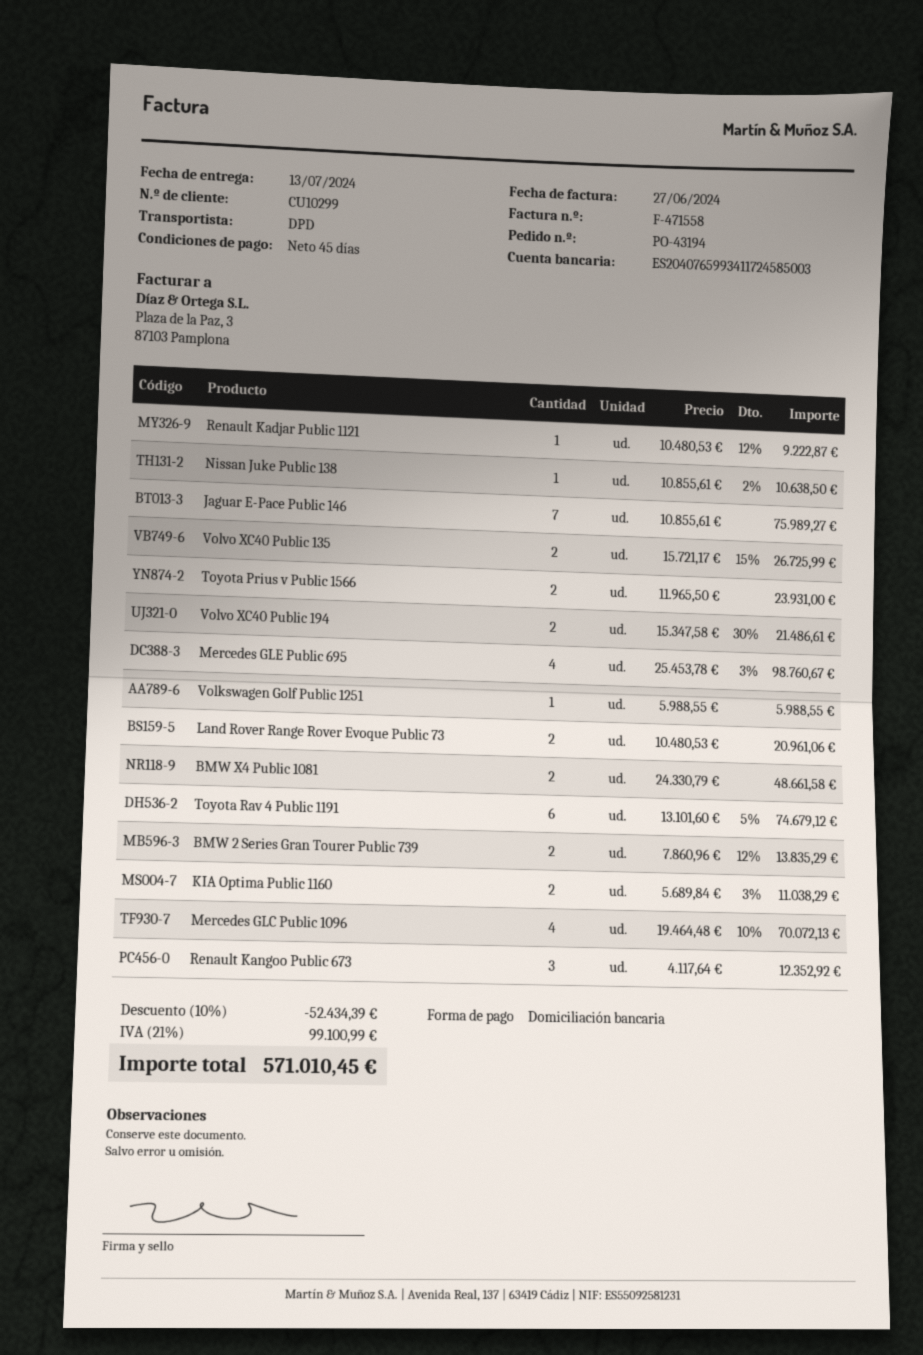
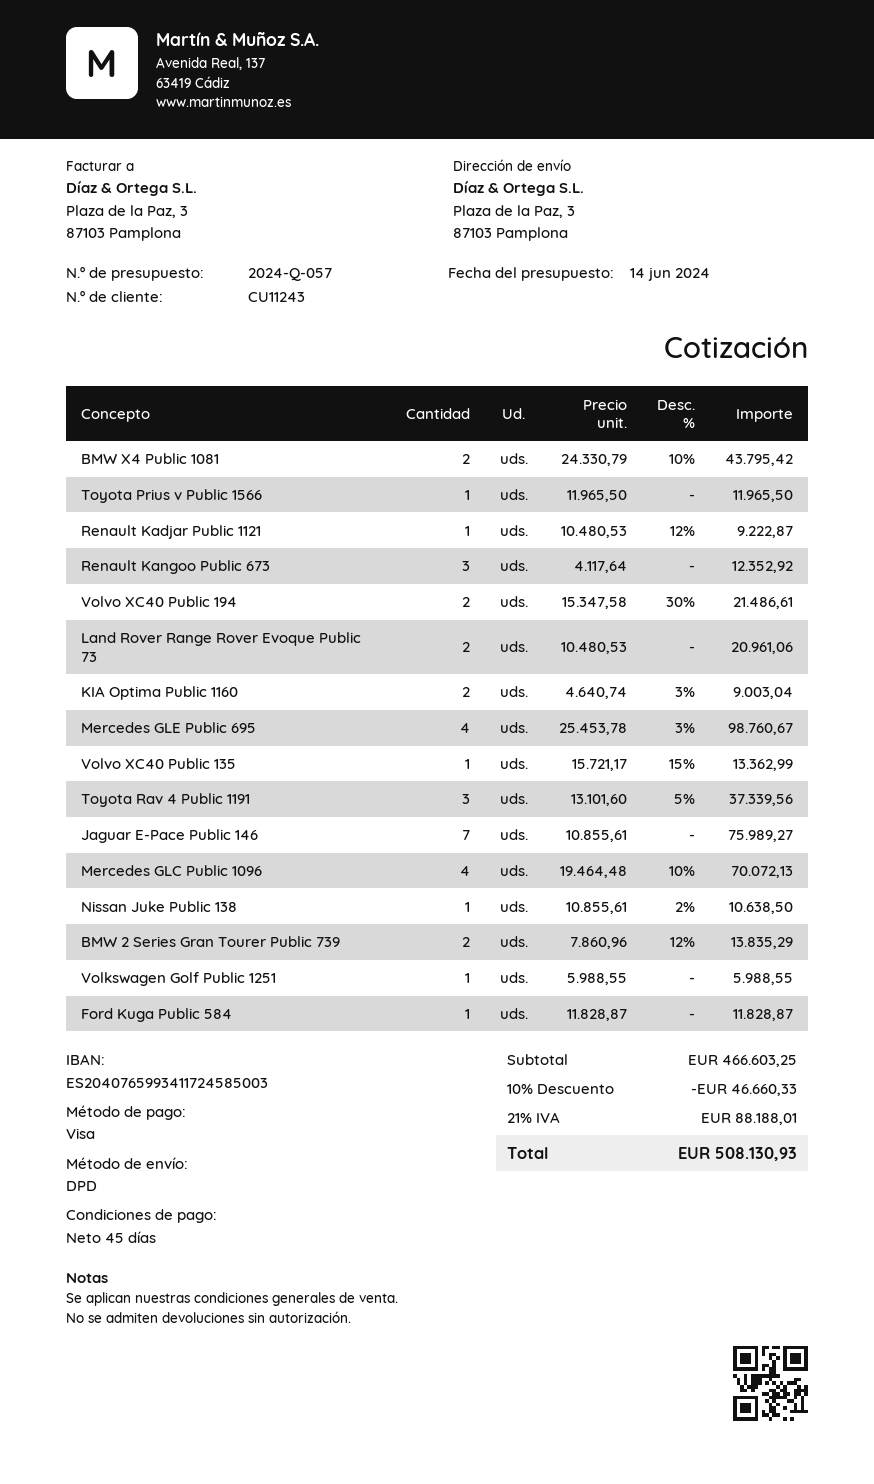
customer number: CU10299 -> CU11243
payment method: direct debit -> Visa
Volvo XC40 Public 135: 2 x 15721.17 - 15% = 26725.99 -> 1 x 15721.17 - 15% = 13362.99
Toyota Prius v Public 1566: 2 x 11965.50 = 23931.00 -> 1 x 11965.50 = 11965.50
BMW X4 Public 1081: 2 x 24330.79 = 48661.58 -> 2 x 24330.79 - 10% = 43795.42
Toyota Rav 4 Public 1191: 6 x 13101.60 - 5% = 74679.12 -> 3 x 13101.60 - 5% = 37339.56
KIA Optima Public 1160: 2 x 5689.84 - 3% = 11038.29 -> 2 x 4640.74 - 3% = 9003.04
Ford Kuga Public 584: none -> 1 x 11828.87 = 11828.87
discount: 10% = 52434.39 -> 10% = 46660.33
tax: 21% = 99100.99 -> 21% = 88188.01
total: 571010.45 -> 508130.93

